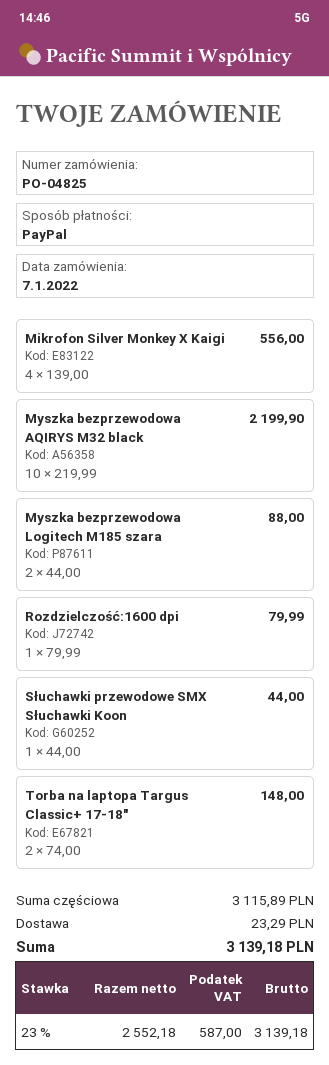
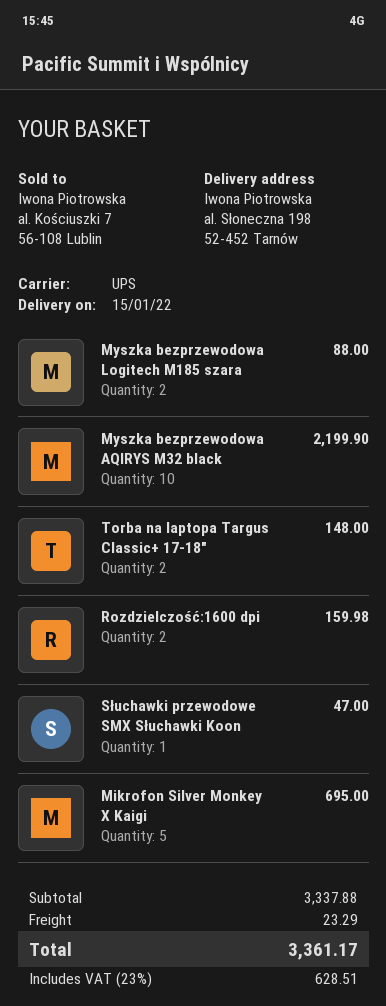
Mikrofon Silver Monkey X Kaigi: 4 for 556.00 -> 5 for 695.00
Rozdzielczość:1600 dpi: 1 for 79.99 -> 2 for 159.98
Słuchawki przewodowe SMX Słuchawki Koon: 1 for 44.00 -> 1 for 47.00
subtotal: 3115.89 -> 3337.88
tax: 23% = 587.00 -> 23% = 628.51
total: 3139.18 -> 3361.17

